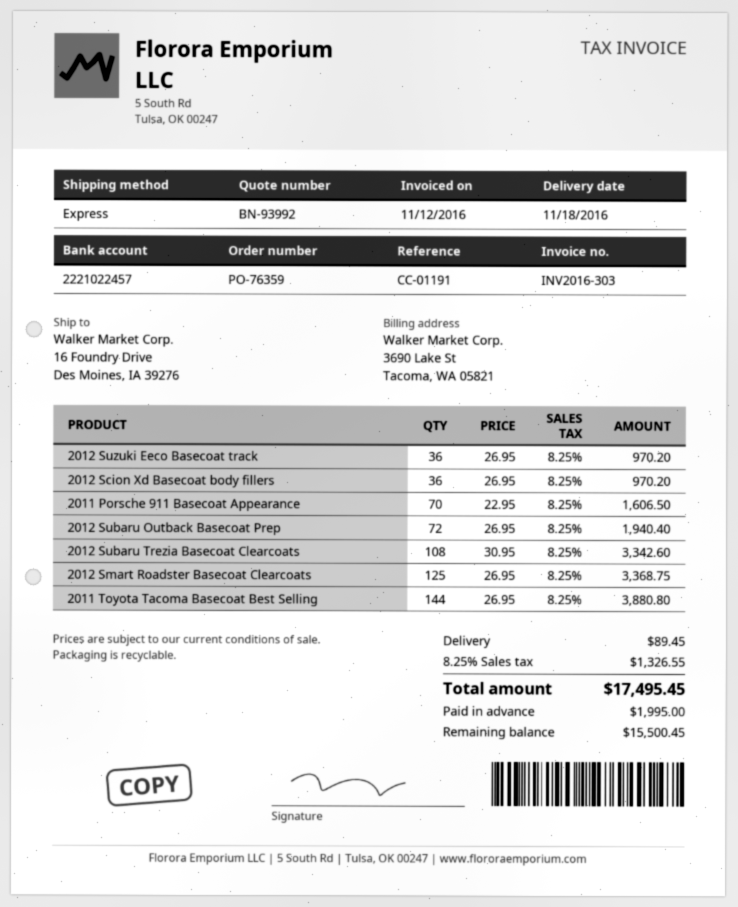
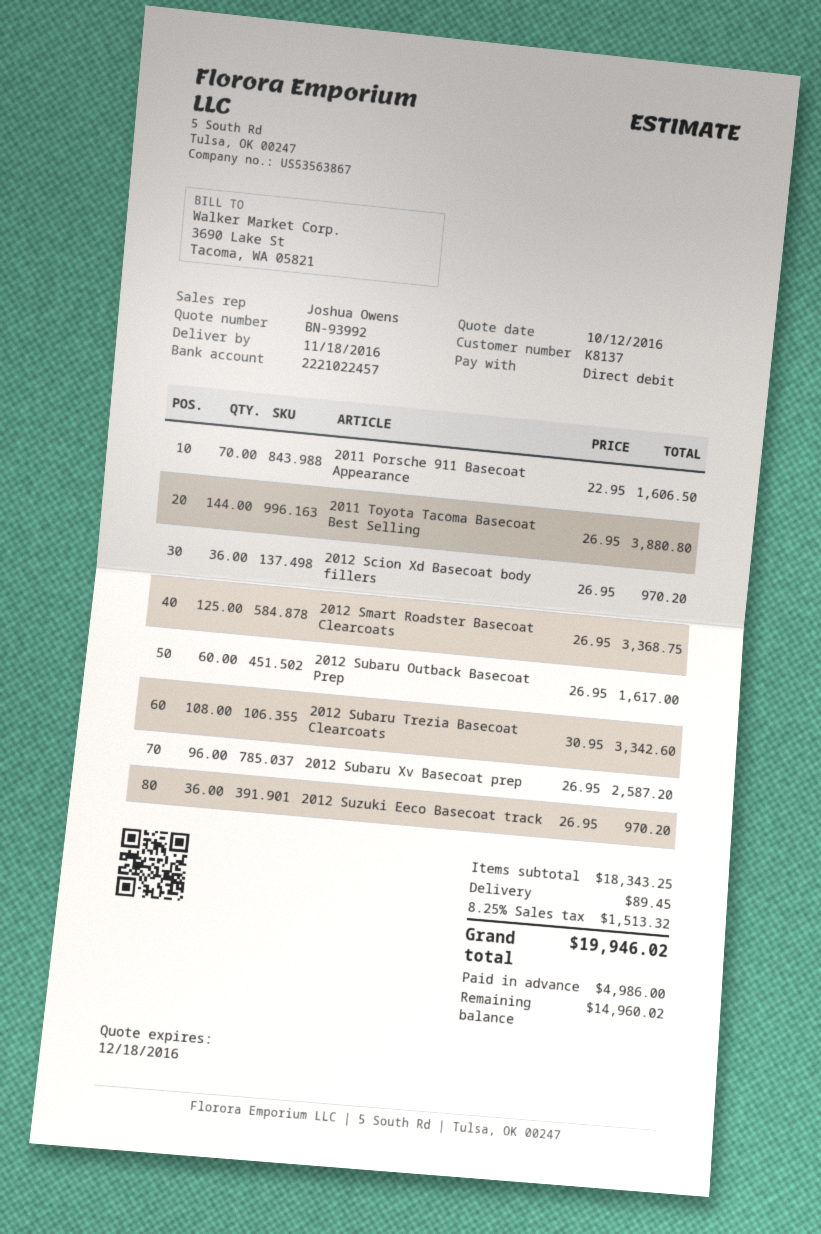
2012 Subaru Outback Basecoat Prep: 72 x 26.95 = 1940.40 -> 60 x 26.95 = 1617.00
2012 Subaru Xv Basecoat prep: none -> 96 x 26.95 = 2587.20
tax: 8.25% = 1326.55 -> 8.25% = 1513.32
total: 17495.45 -> 19946.02
deposit: 1995.00 -> 4986.00
balance: 15500.45 -> 14960.02

